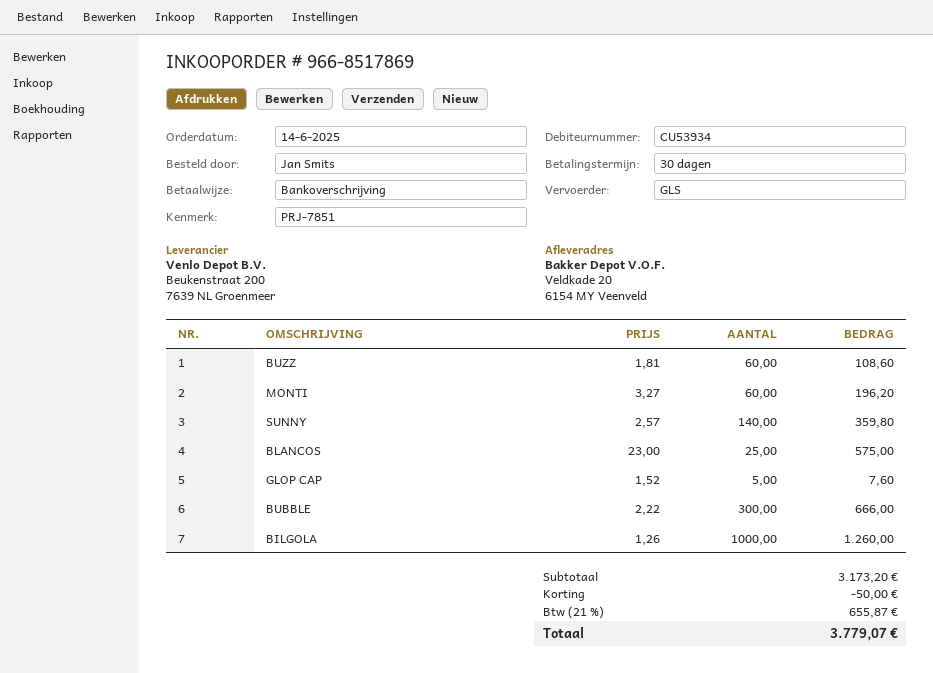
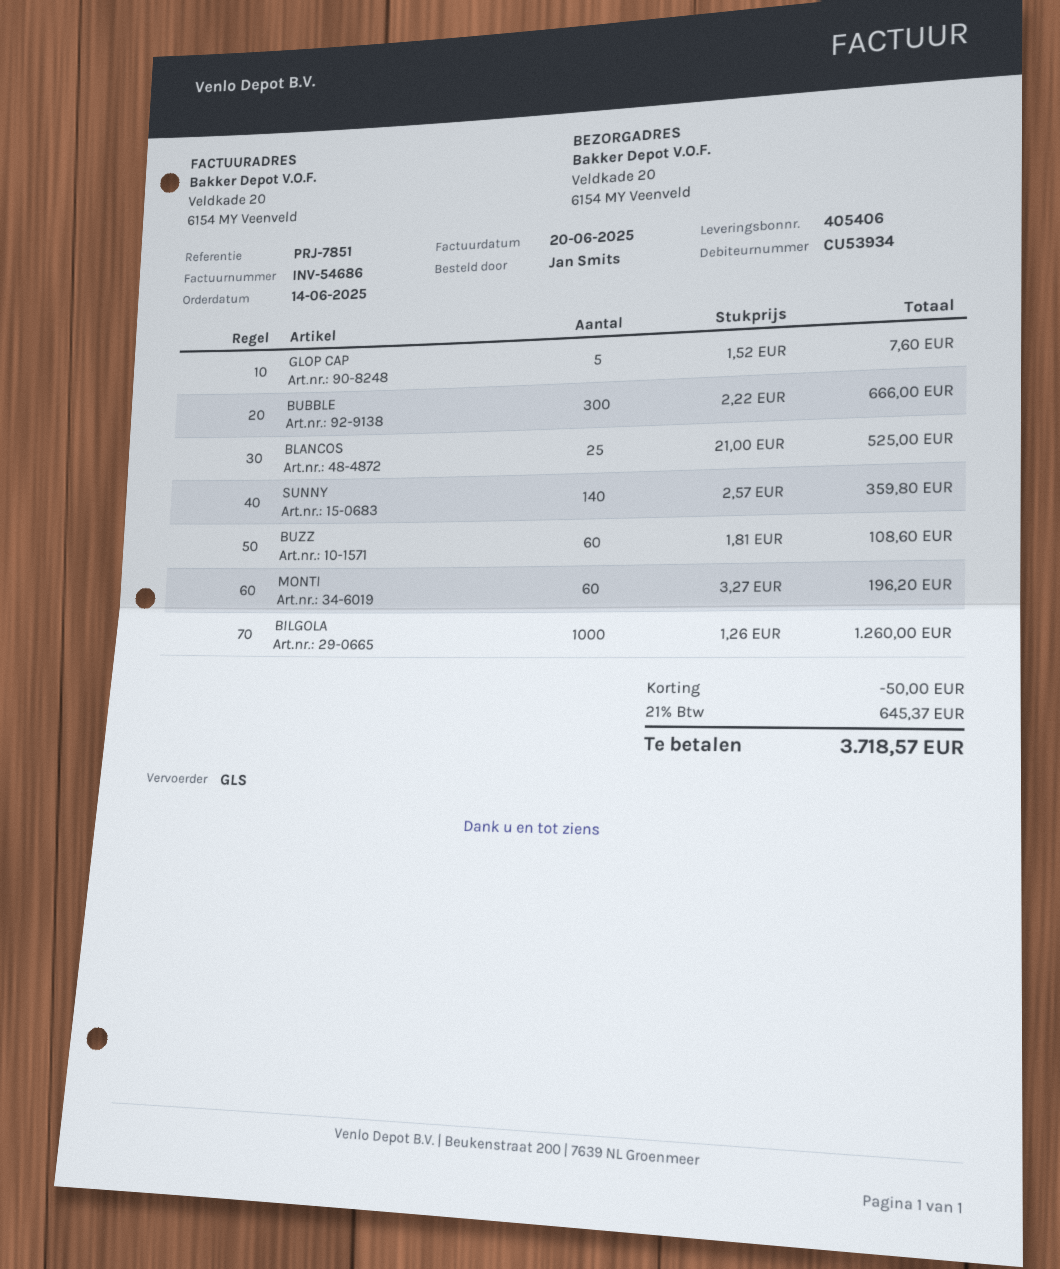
BLANCOS: 25 x 23.00 = 575.00 -> 25 x 21.00 = 525.00
tax: 21% = 655.87 -> 21% = 645.37
total: 3779.07 -> 3718.57

